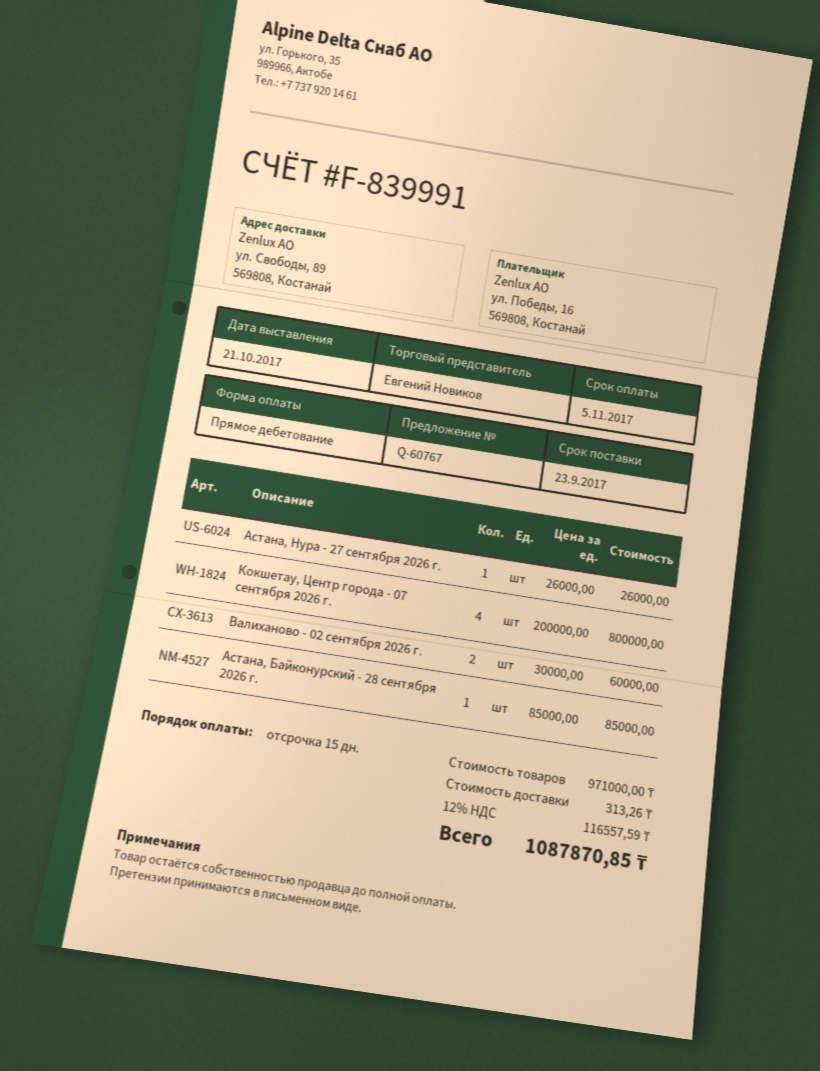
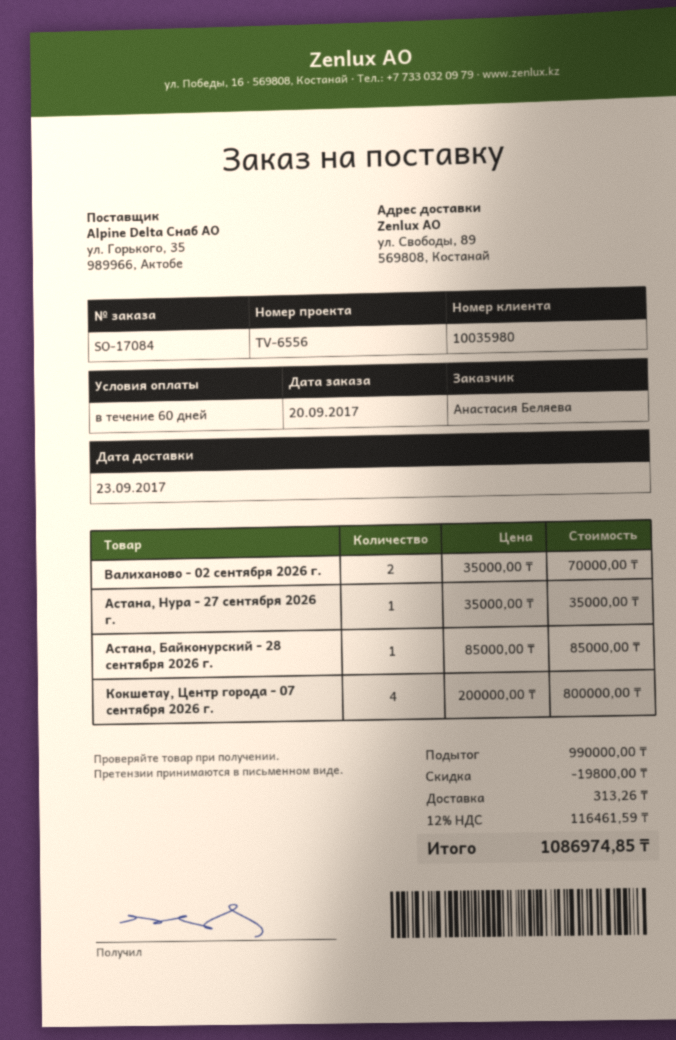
payment terms: 15 days -> 60 days
Астана, Нура - 27 сентября 2026 г.: 1 x 26000.00 = 26000.00 -> 1 x 35000.00 = 35000.00
Валиханово - 02 сентября 2026 г.: 2 x 30000.00 = 60000.00 -> 2 x 35000.00 = 70000.00
subtotal: 971000.00 -> 990000.00
discount: none -> 19800.00
tax: 12% = 116557.59 -> 12% = 116461.59
total: 1087870.85 -> 1086974.85

